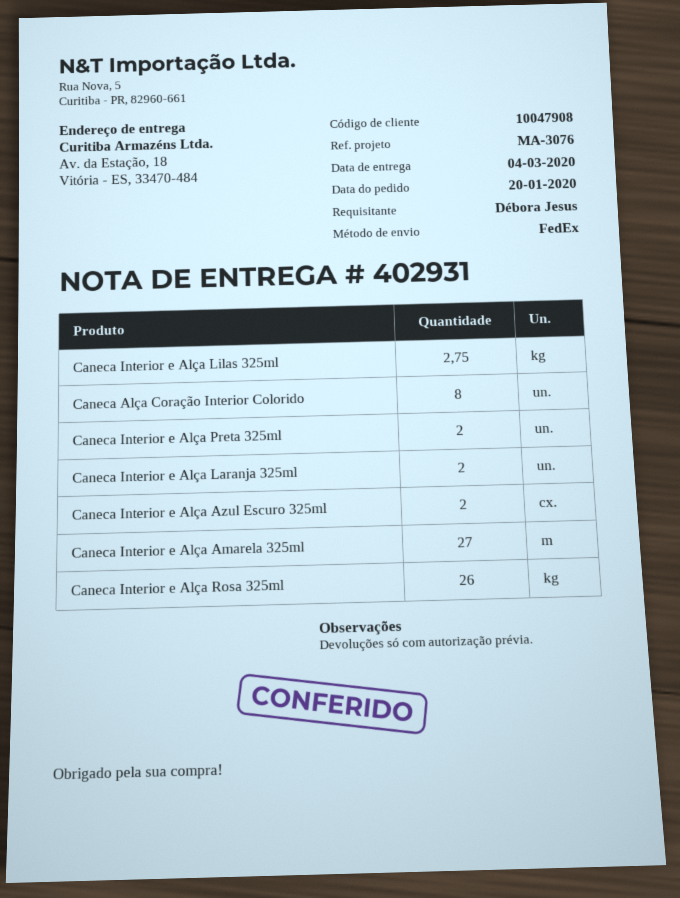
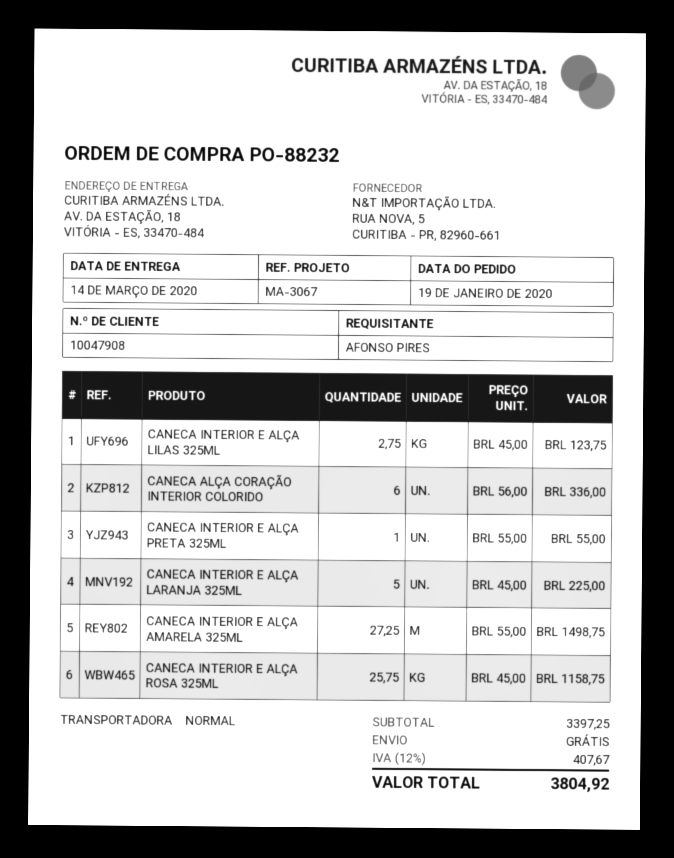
order date: 2020-01-20 -> 2020-01-19
delivery date: 2020-03-04 -> 2020-03-14
reference: MA-3076 -> MA-3067
ordered by: Débora Jesus -> AFONSO PIRES
shipping method: FedEx -> standard
Caneca Alça Coração Interior Colorido: 8 -> 6
Caneca Interior e Alça Preta 325ml: 2 -> 1
Caneca Interior e Alça Laranja 325ml: 2 -> 5
Caneca Interior e Alça Azul Escuro 325ml: 2 -> none
Caneca Interior e Alça Amarela 325ml: 27 -> 27.25
Caneca Interior e Alça Rosa 325ml: 26 -> 25.75

